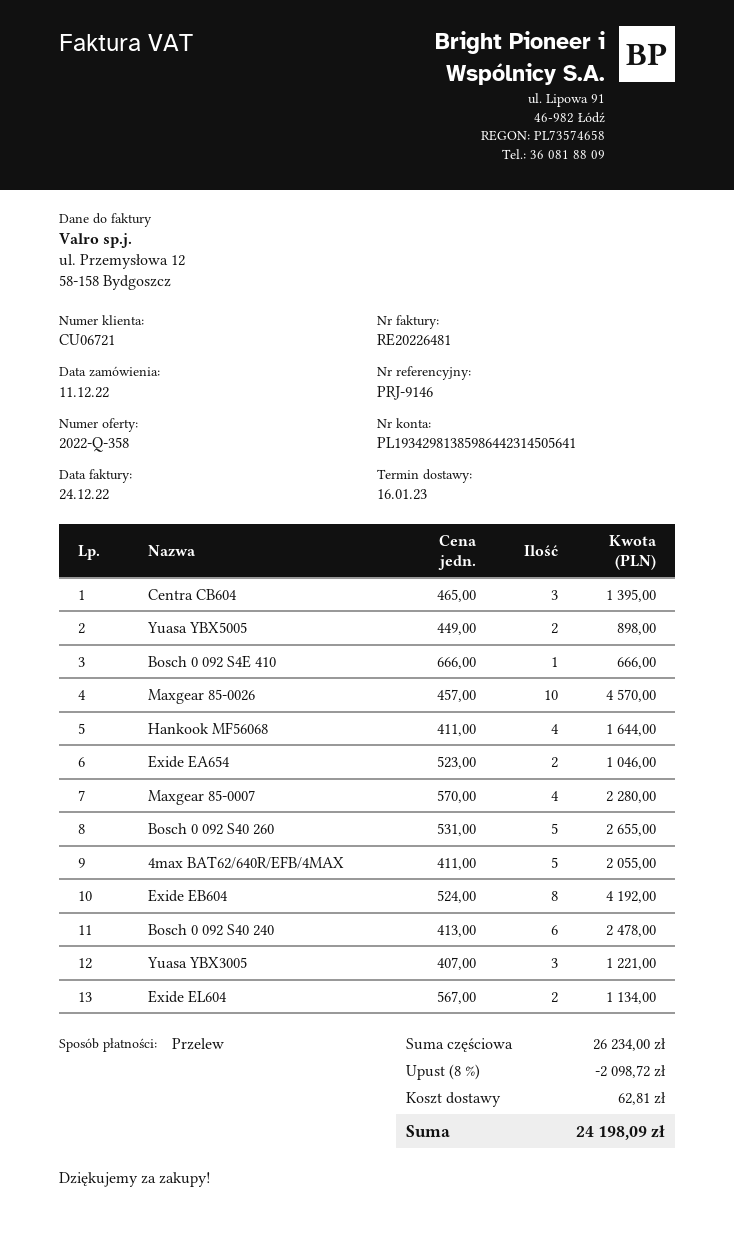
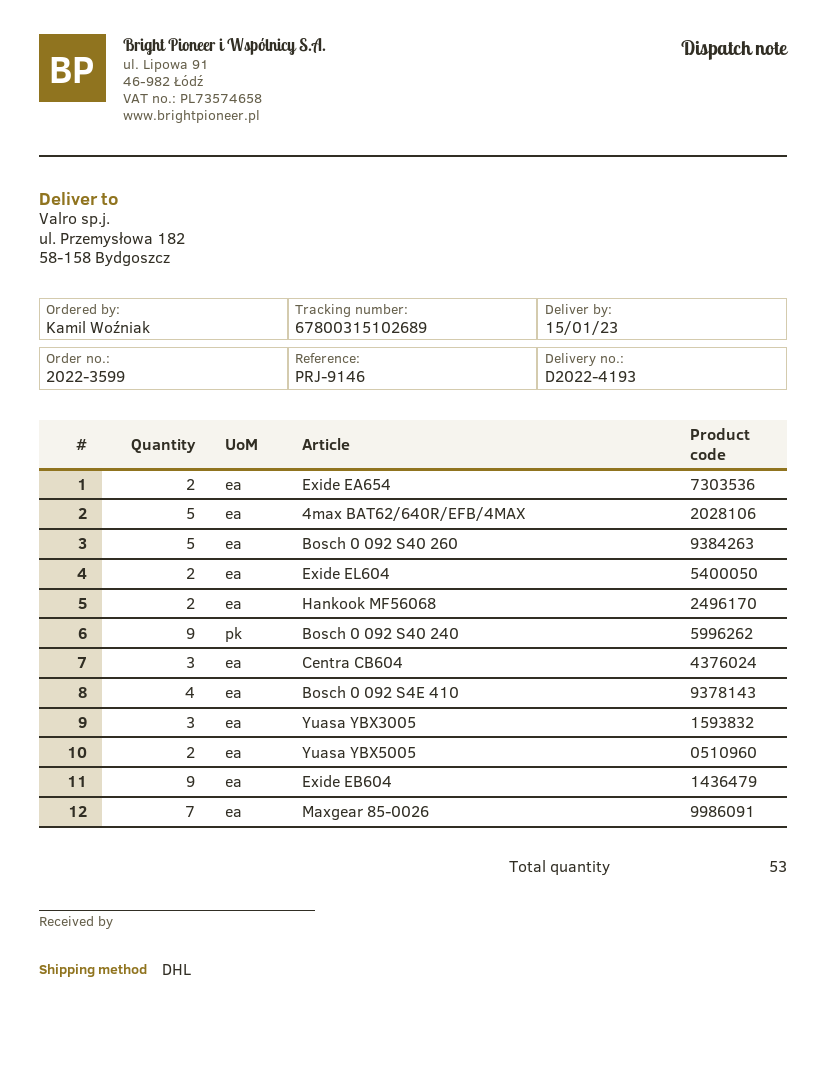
delivery date: 2023-01-16 -> 2023-01-15
Bosch 0 092 S4E 410: 1 -> 4
Maxgear 85-0026: 10 -> 7
Hankook MF56068: 4 -> 2
Maxgear 85-0007: 4 -> none
Exide EB604: 8 -> 9
Bosch 0 092 S40 240: 6 -> 9

